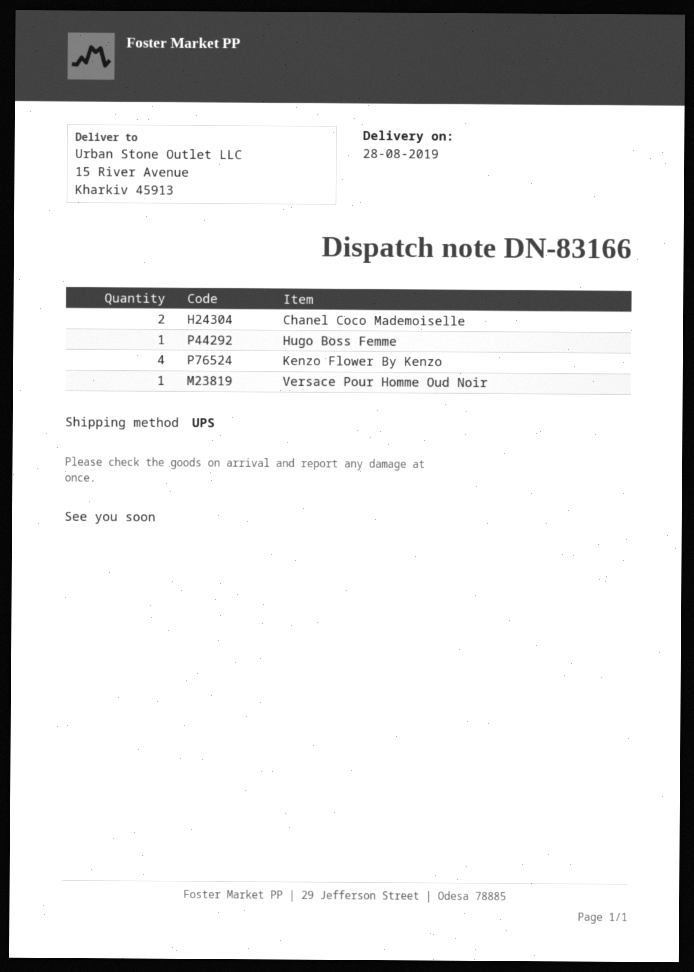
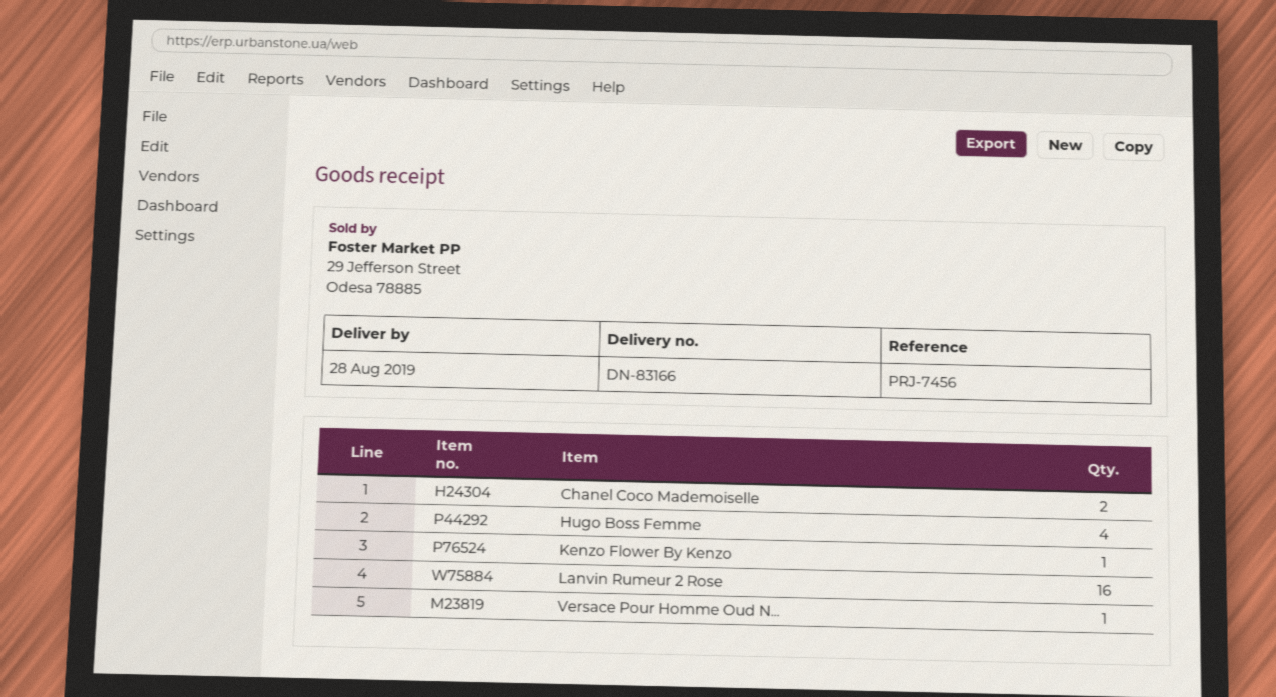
Hugo Boss Femme: 1 -> 4
Kenzo Flower By Kenzo: 4 -> 1
Lanvin Rumeur 2 Rose: none -> 16

